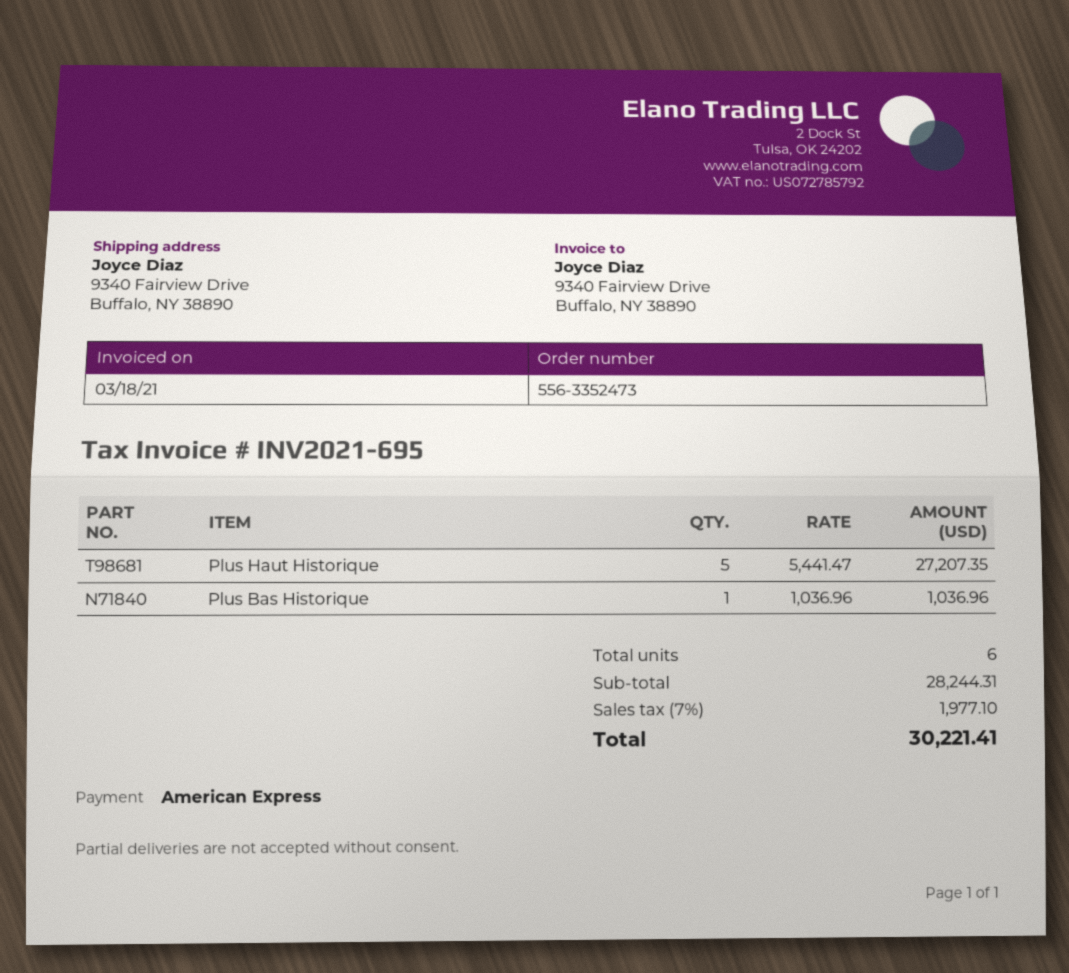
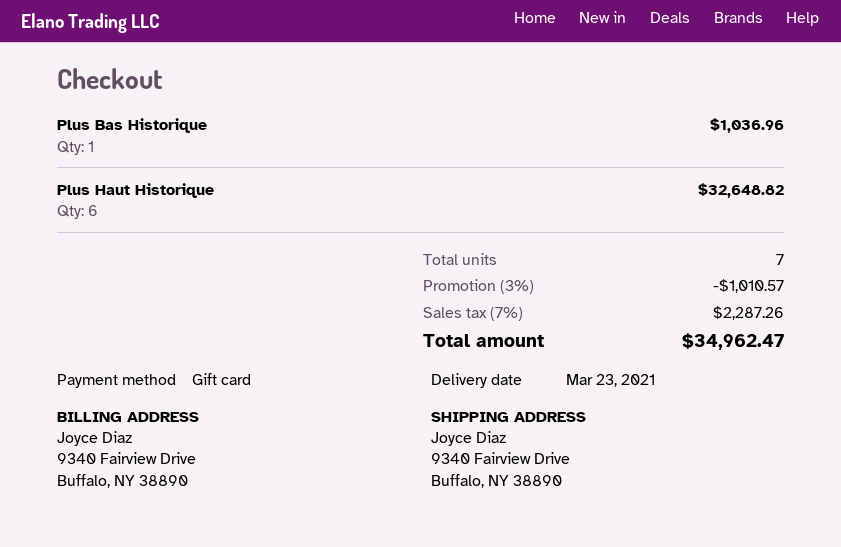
payment method: American Express -> gift card
Plus Haut Historique: 5 for 27207.35 -> 6 for 32648.82
total quantity: 6 -> 7
discount: none -> 3% = 1010.57
tax: 7% = 1977.10 -> 7% = 2287.26
total: 30221.41 -> 34962.47

